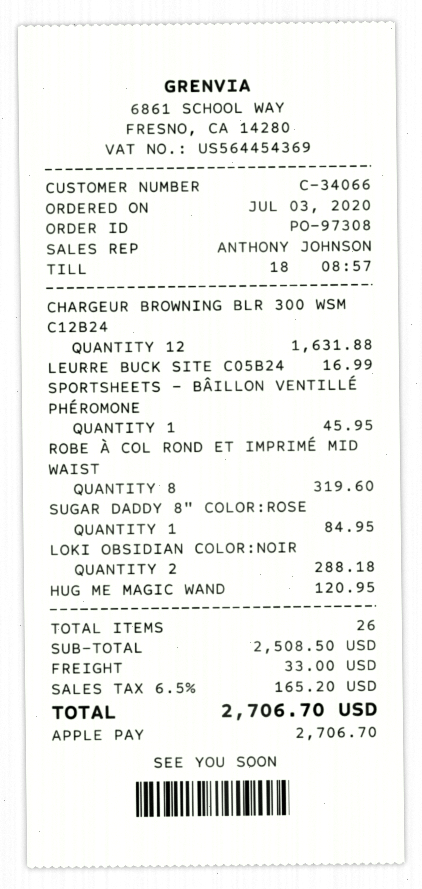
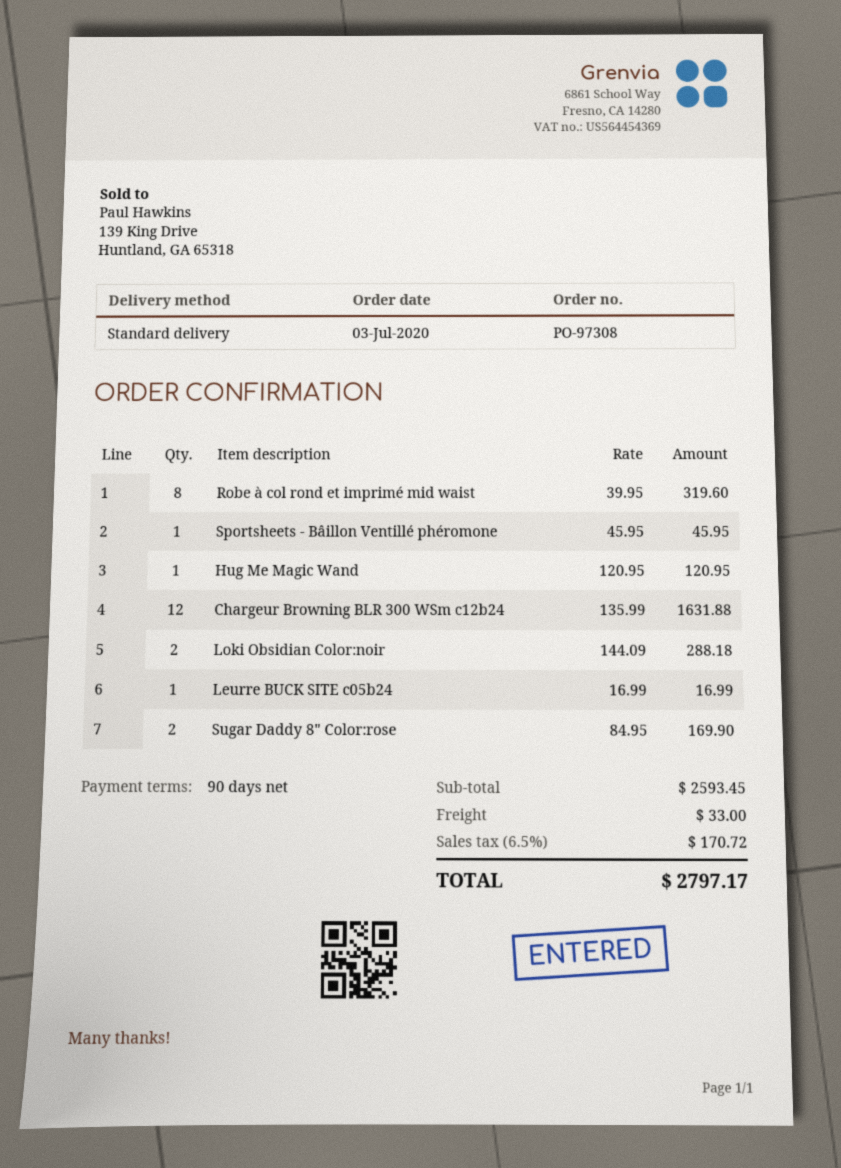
SUGAR DADDY 8" COLOR:ROSE: 1 for 84.95 -> 2 for 169.90
subtotal: 2508.50 -> 2593.45
tax: 6.5% = 165.20 -> 6.5% = 170.72
total: 2706.70 -> 2797.17

